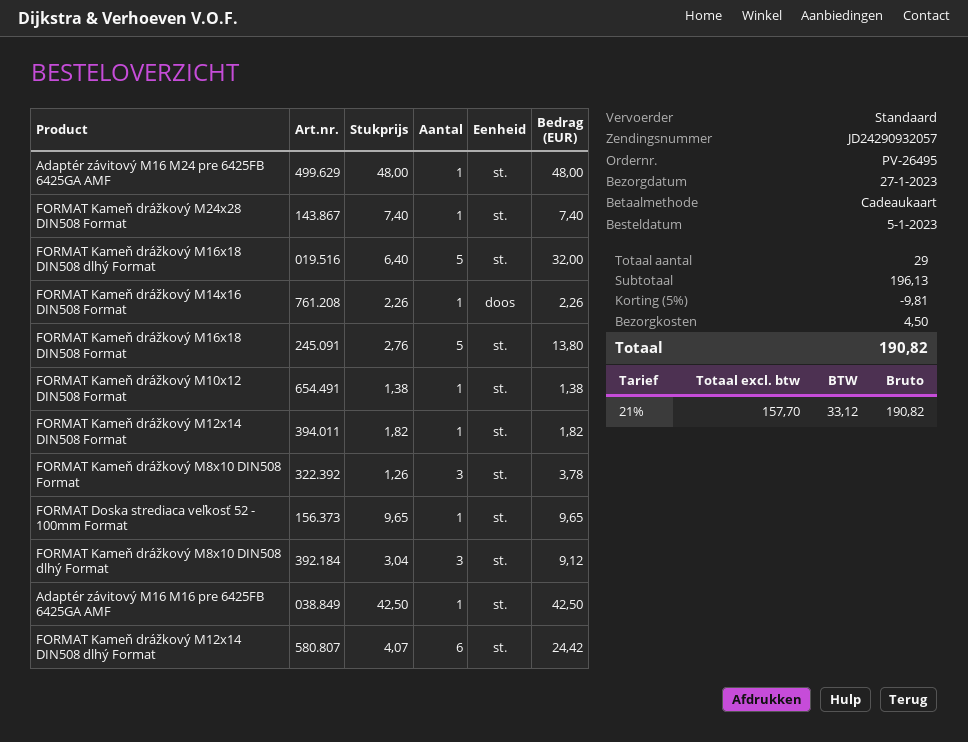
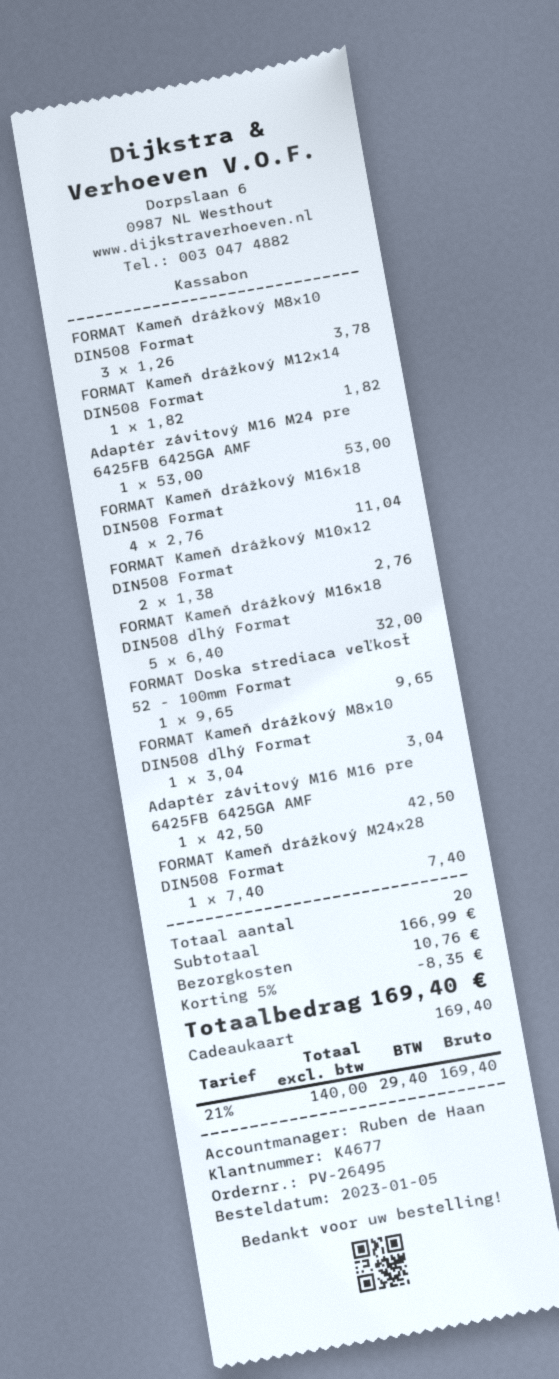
Adaptér závitový M16 M24 pre 6425FB 6425GA AMF: 1 x 48.00 = 48.00 -> 1 x 53.00 = 53.00
FORMAT Kameň drážkový M14x16 DIN508 Format: 1 x 2.26 = 2.26 -> none
FORMAT Kameň drážkový M16x18 DIN508 Format: 5 x 2.76 = 13.80 -> 4 x 2.76 = 11.04
FORMAT Kameň drážkový M10x12 DIN508 Format: 1 x 1.38 = 1.38 -> 2 x 1.38 = 2.76
FORMAT Kameň drážkový M8x10 DIN508 dlhý Format: 3 x 3.04 = 9.12 -> 1 x 3.04 = 3.04
FORMAT Kameň drážkový M12x14 DIN508 dlhý Format: 6 x 4.07 = 24.42 -> none
total quantity: 29 -> 20
subtotal: 196.13 -> 166.99
discount: 5% = 9.81 -> 5% = 8.35
shipping: 4.50 -> 10.76
net: 157.70 -> 140.00
tax: 21% = 33.12 -> 21% = 29.40
total: 190.82 -> 169.40

